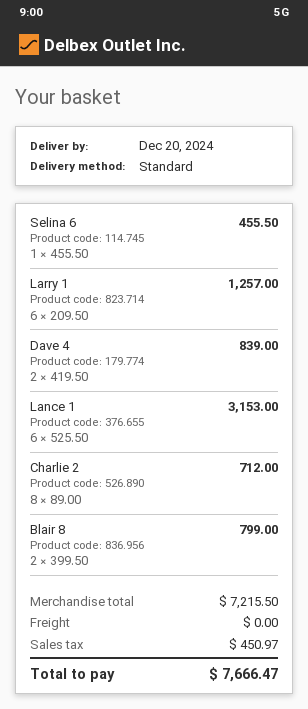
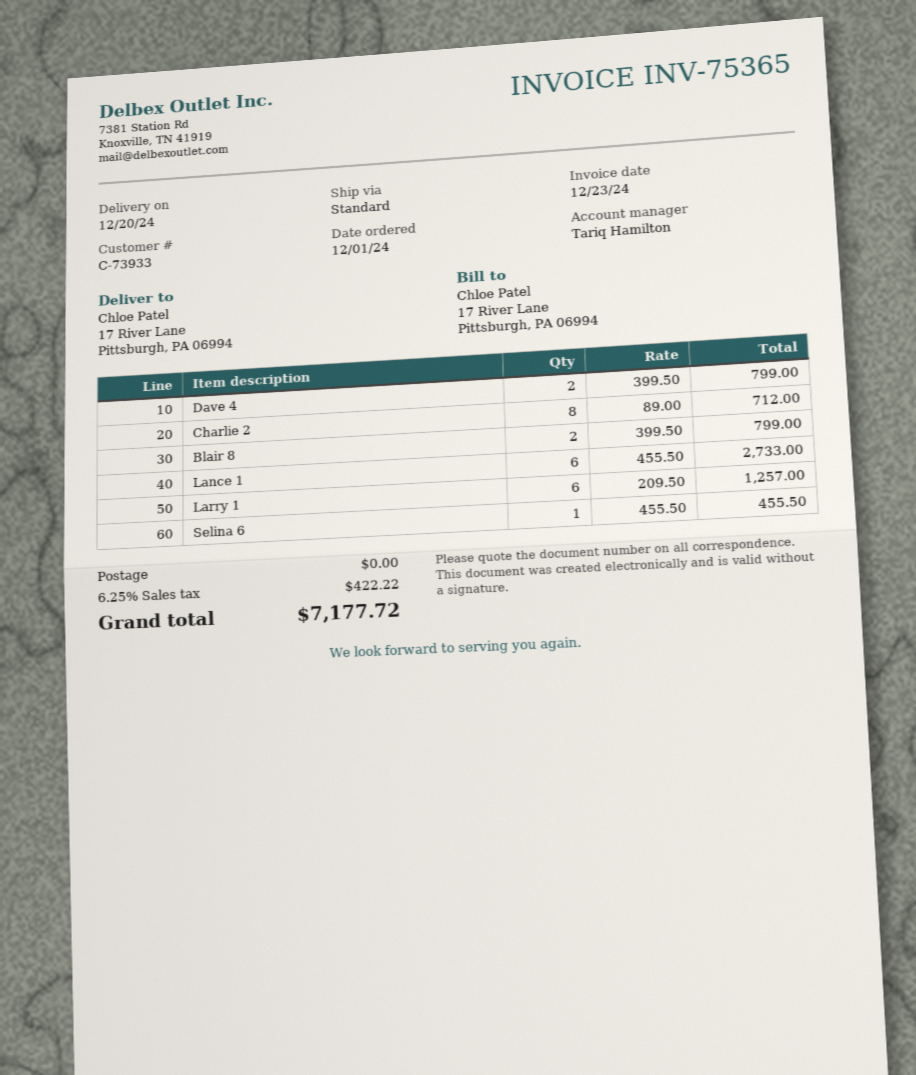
Dave 4: 2 x 419.50 = 839.00 -> 2 x 399.50 = 799.00
Lance 1: 6 x 525.50 = 3153.00 -> 6 x 455.50 = 2733.00
tax: 450.97 -> 422.22
total: 7666.47 -> 7177.72

